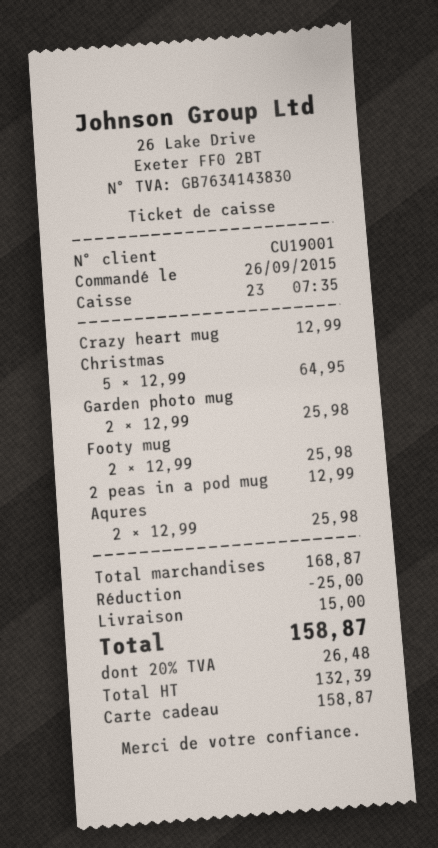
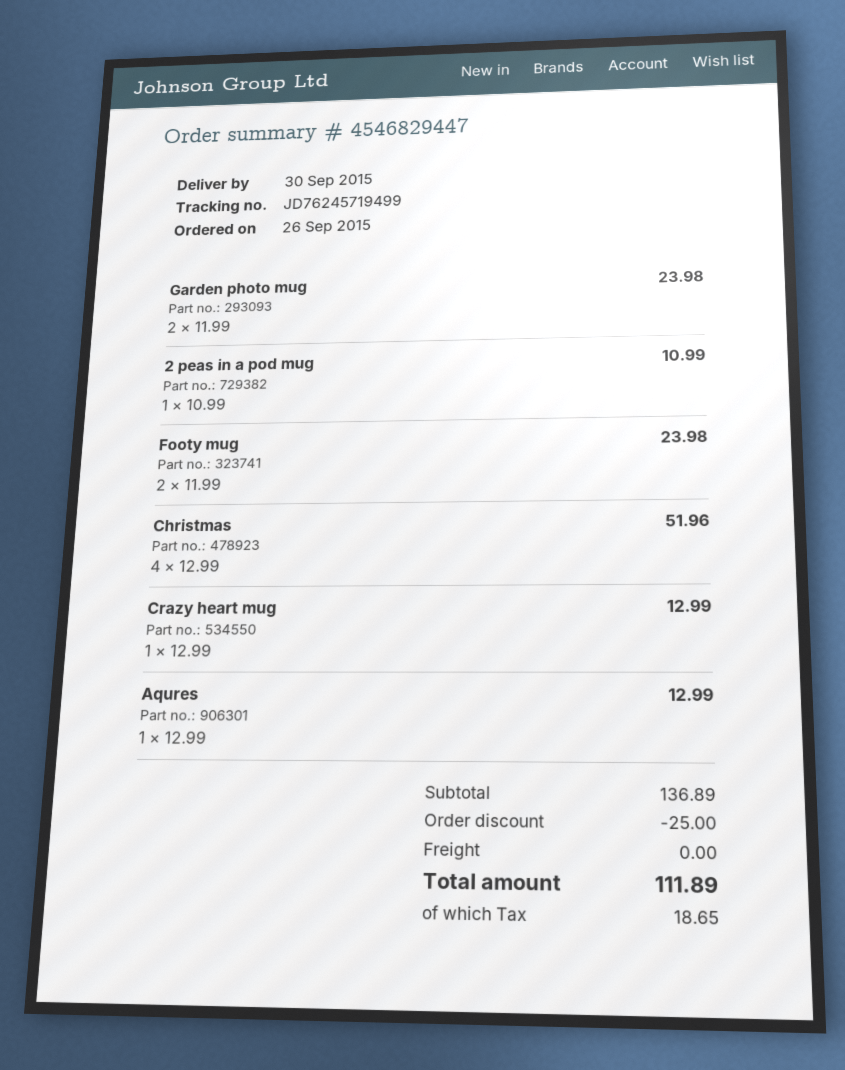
Christmas: 5 x 12.99 = 64.95 -> 4 x 12.99 = 51.96
Garden photo mug: 2 x 12.99 = 25.98 -> 2 x 11.99 = 23.98
Footy mug: 2 x 12.99 = 25.98 -> 2 x 11.99 = 23.98
2 peas in a pod mug: 1 x 12.99 = 12.99 -> 1 x 10.99 = 10.99
Aqures: 2 x 12.99 = 25.98 -> 1 x 12.99 = 12.99
subtotal: 168.87 -> 136.89
shipping: 15.00 -> 0.00
tax: 26.48 -> 18.65
total: 158.87 -> 111.89

